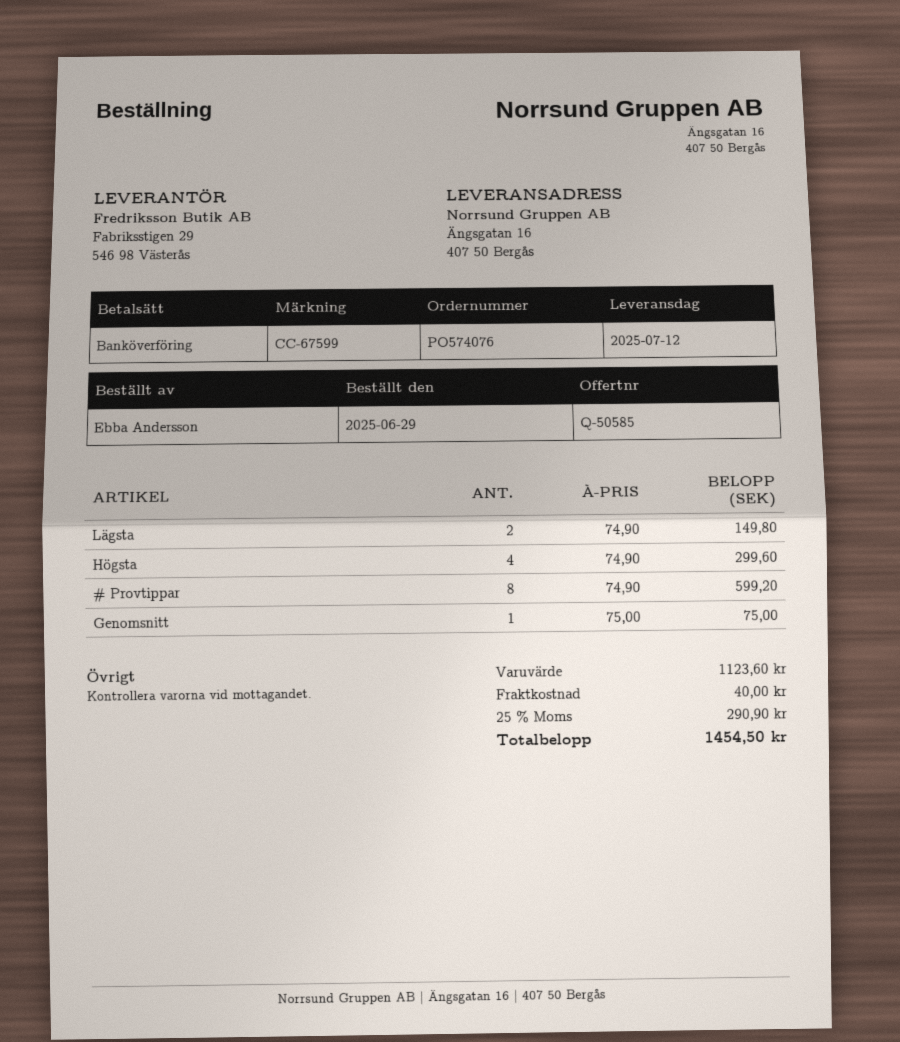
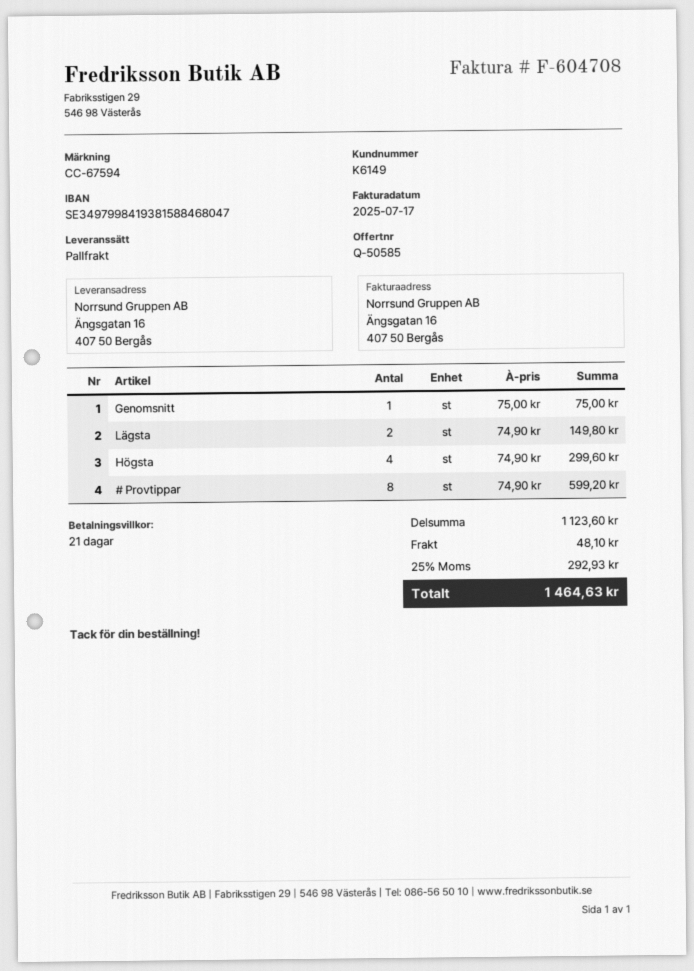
reference: CC-67599 -> CC-67594
shipping: 40.00 -> 48.10
tax: 25% = 290.90 -> 25% = 292.93
total: 1454.50 -> 1464.63

